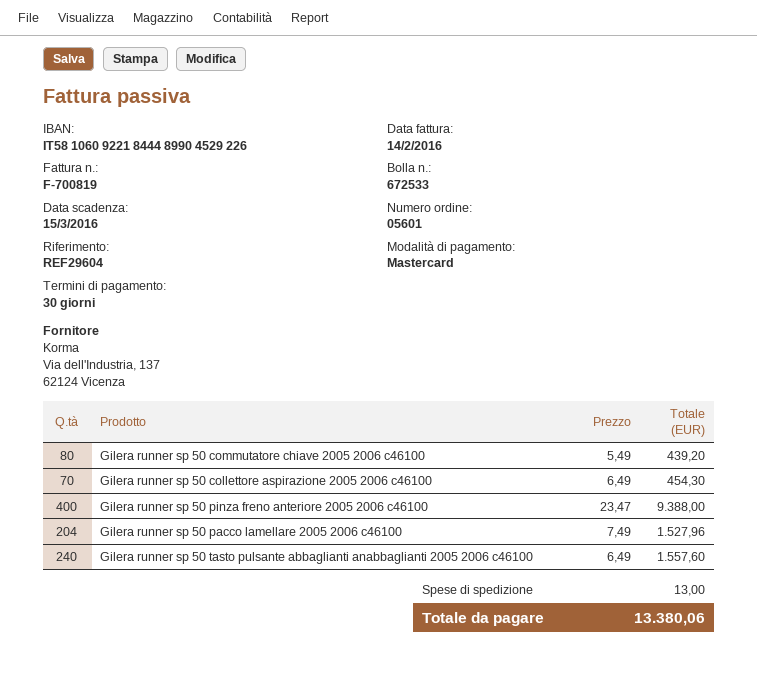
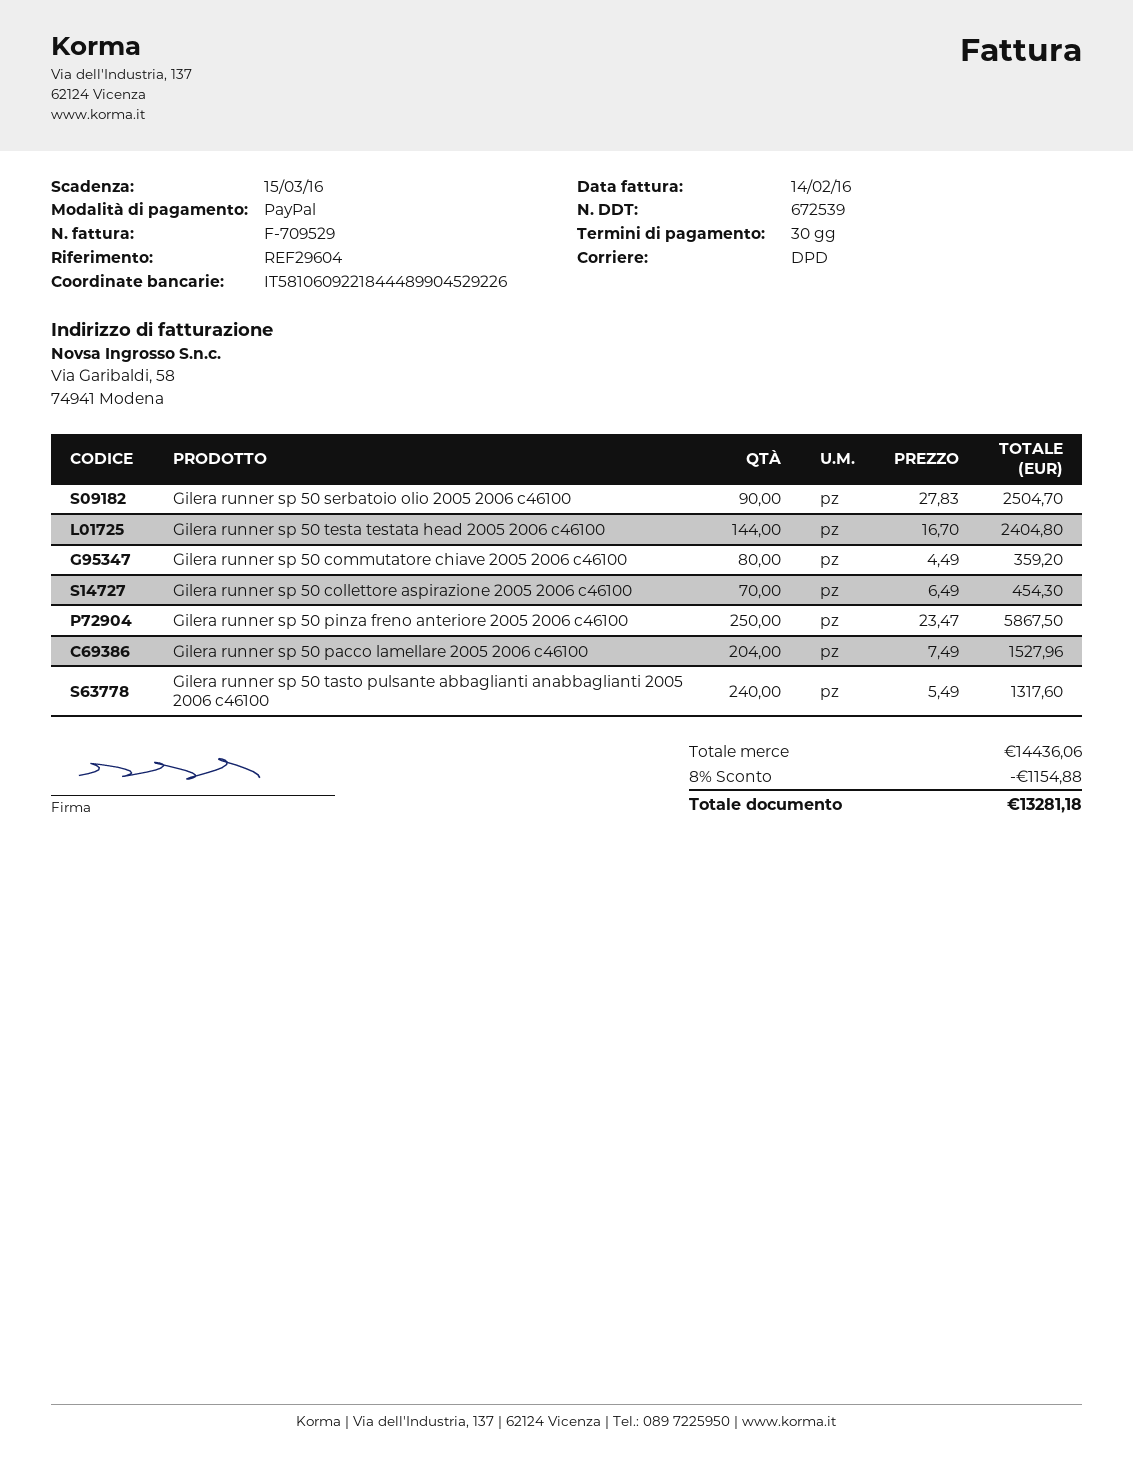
delivery note number: 672533 -> 672539
invoice number: F-700819 -> F-709529
payment method: Mastercard -> PayPal
Gilera runner sp 50 commutatore chiave 2005 2006 c46100: 80 x 5.49 = 439.20 -> 80 x 4.49 = 359.20
Gilera runner sp 50 pinza freno anteriore 2005 2006 c46100: 400 x 23.47 = 9388.00 -> 250 x 23.47 = 5867.50
Gilera runner sp 50 tasto pulsante abbaglianti anabbaglianti 2005 2006 c46100: 240 x 6.49 = 1557.60 -> 240 x 5.49 = 1317.60
Gilera runner sp 50 serbatoio olio 2005 2006 c46100: none -> 90 x 27.83 = 2504.70
Gilera runner sp 50 testa testata head 2005 2006 c46100: none -> 144 x 16.70 = 2404.80
discount: none -> 8% = 1154.88
shipping: 13.00 -> none
total: 13380.06 -> 13281.18

